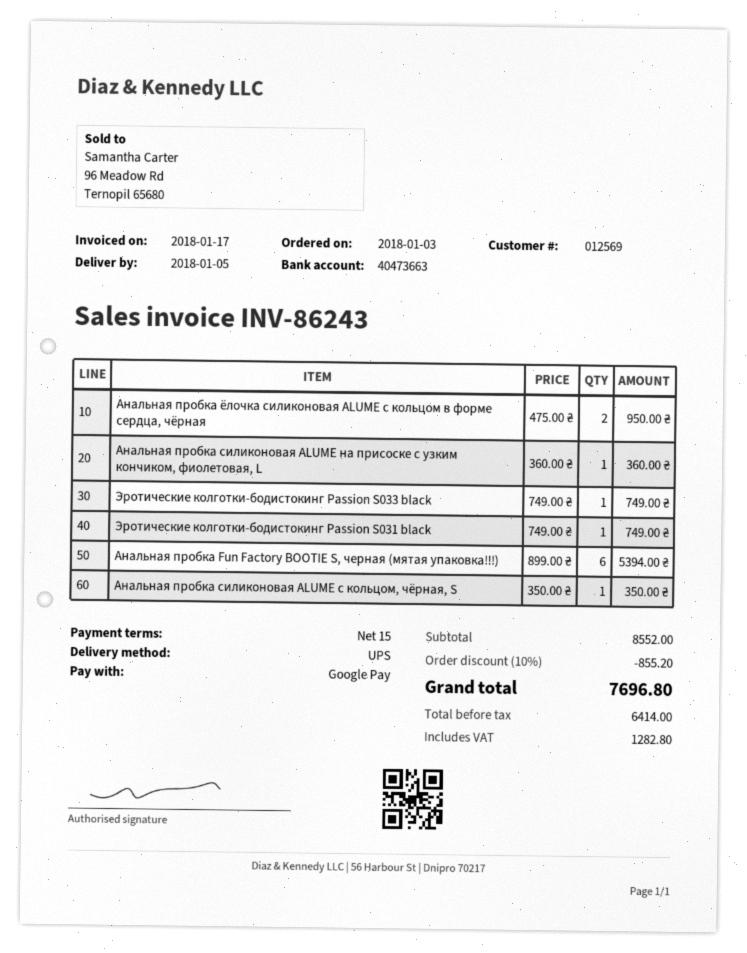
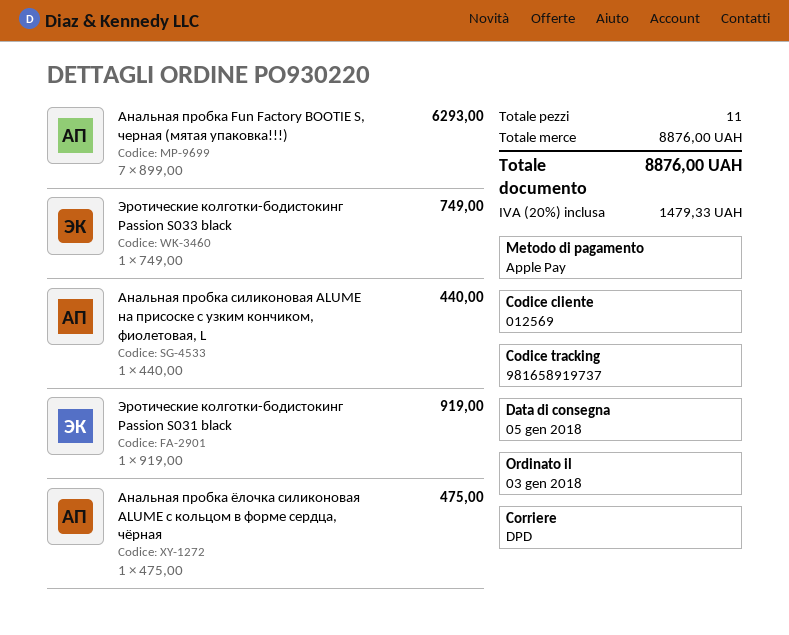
payment method: Google Pay -> Apple Pay
shipping method: UPS -> DPD
Анальная пробка ёлочка силиконовая ALUME с кольцом в форме сердца, чёрная: 2 x 475.00 = 950.00 -> 1 x 475.00 = 475.00
Анальная пробка силиконовая ALUME на присоске с узким кончиком, фиолетовая, L: 1 x 360.00 = 360.00 -> 1 x 440.00 = 440.00
Эротические колготки-бодистокинг Passion S031 black: 1 x 749.00 = 749.00 -> 1 x 919.00 = 919.00
Анальная пробка Fun Factory BOOTIE S, черная (мятая упаковка!!!): 6 x 899.00 = 5394.00 -> 7 x 899.00 = 6293.00
Анальная пробка силиконовая ALUME с кольцом, чёрная, S: 1 x 350.00 = 350.00 -> none
subtotal: 8552.00 -> 8876.00
discount: 10% = 855.20 -> none
tax: 1282.80 -> 1479.33
total: 7696.80 -> 8876.00

